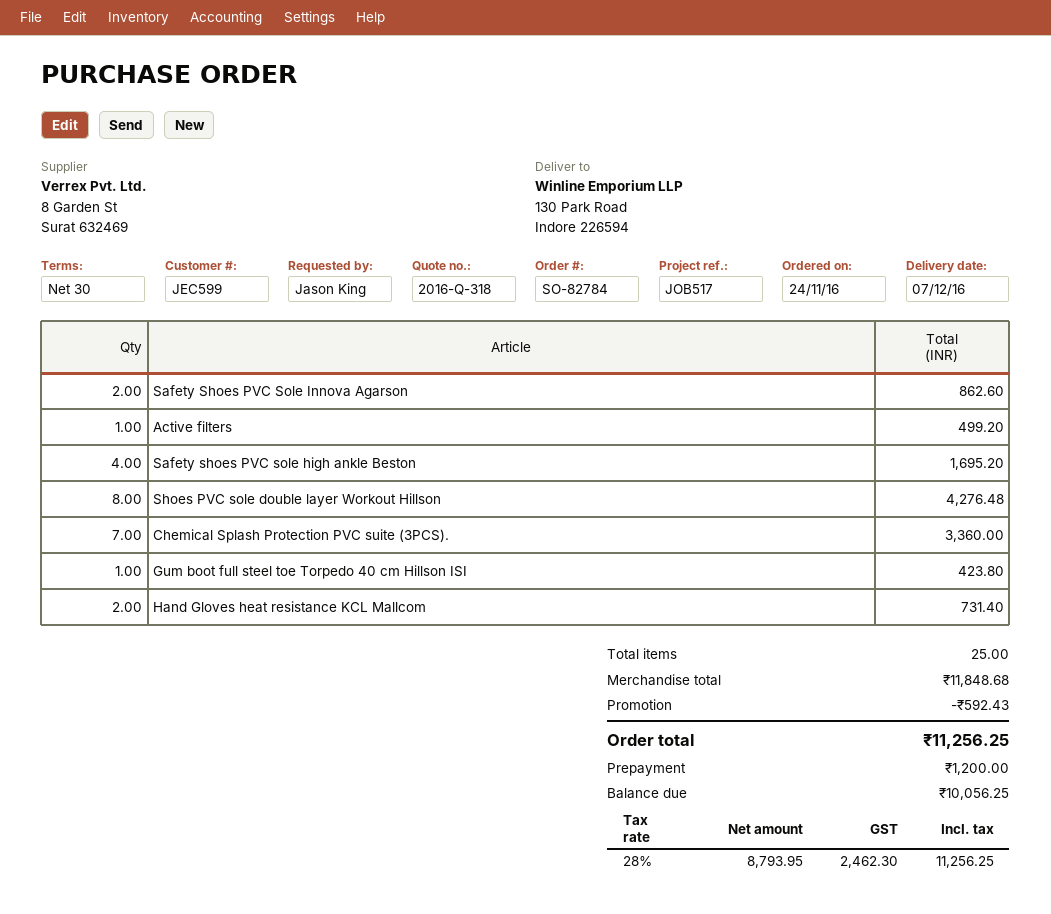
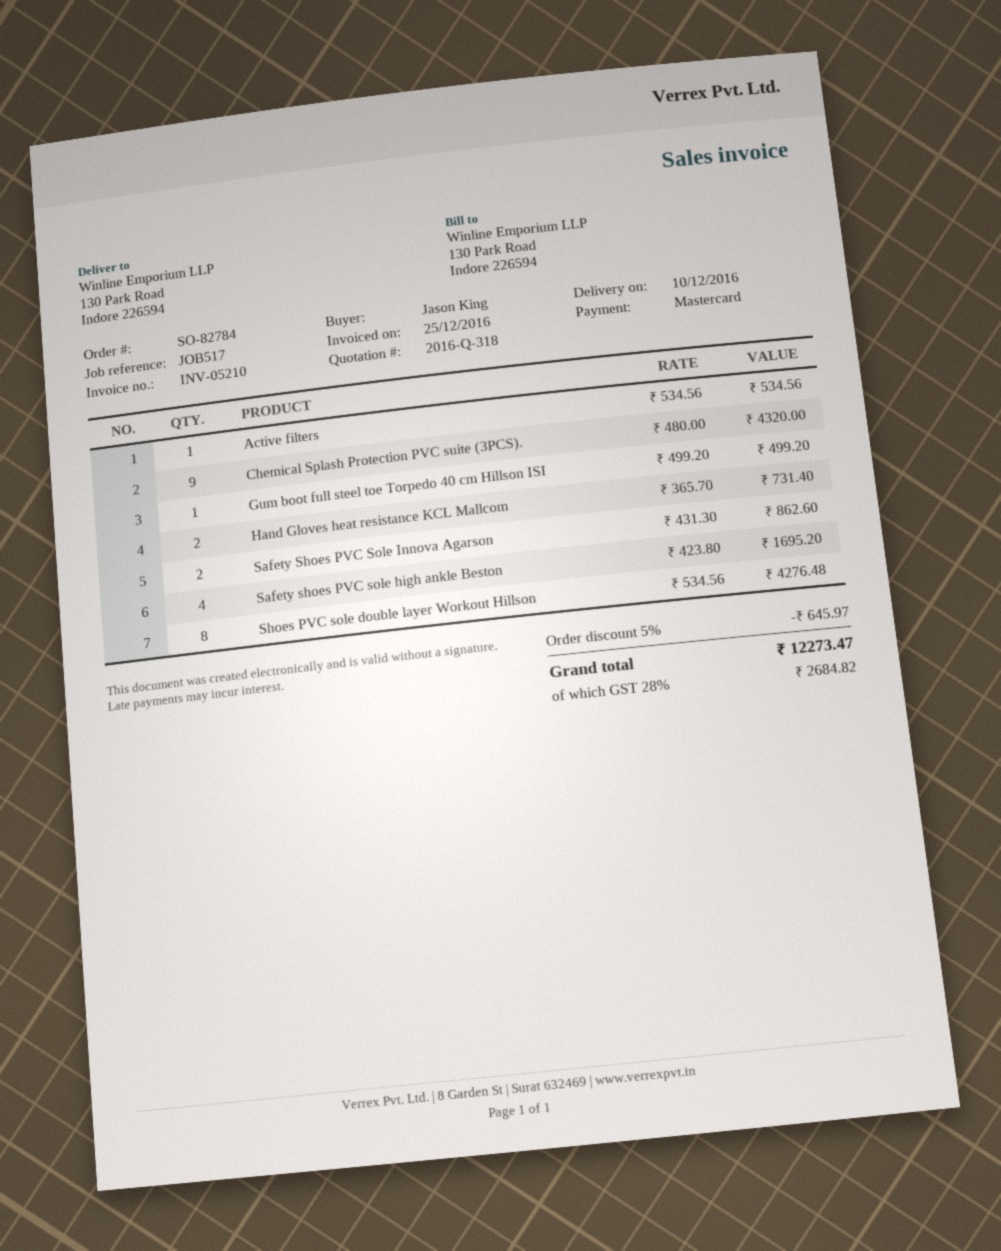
delivery date: 2016-12-07 -> 2016-12-10
Active filters: 1 for 499.20 -> 1 for 534.56
Chemical Splash Protection PVC suite (3PCS).: 7 for 3360.00 -> 9 for 4320.00
Gum boot full steel toe Torpedo 40 cm Hillson ISI: 1 for 423.80 -> 1 for 499.20
discount: 592.43 -> 645.97
tax: 28% = 2462.30 -> 28% = 2684.82
total: 11256.25 -> 12273.47

